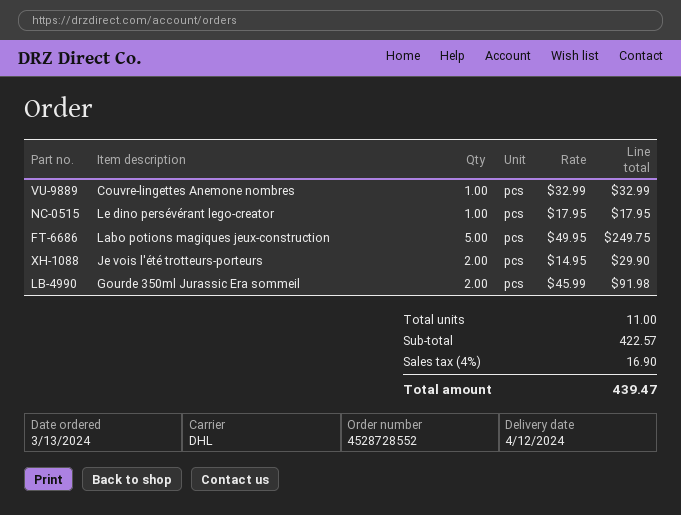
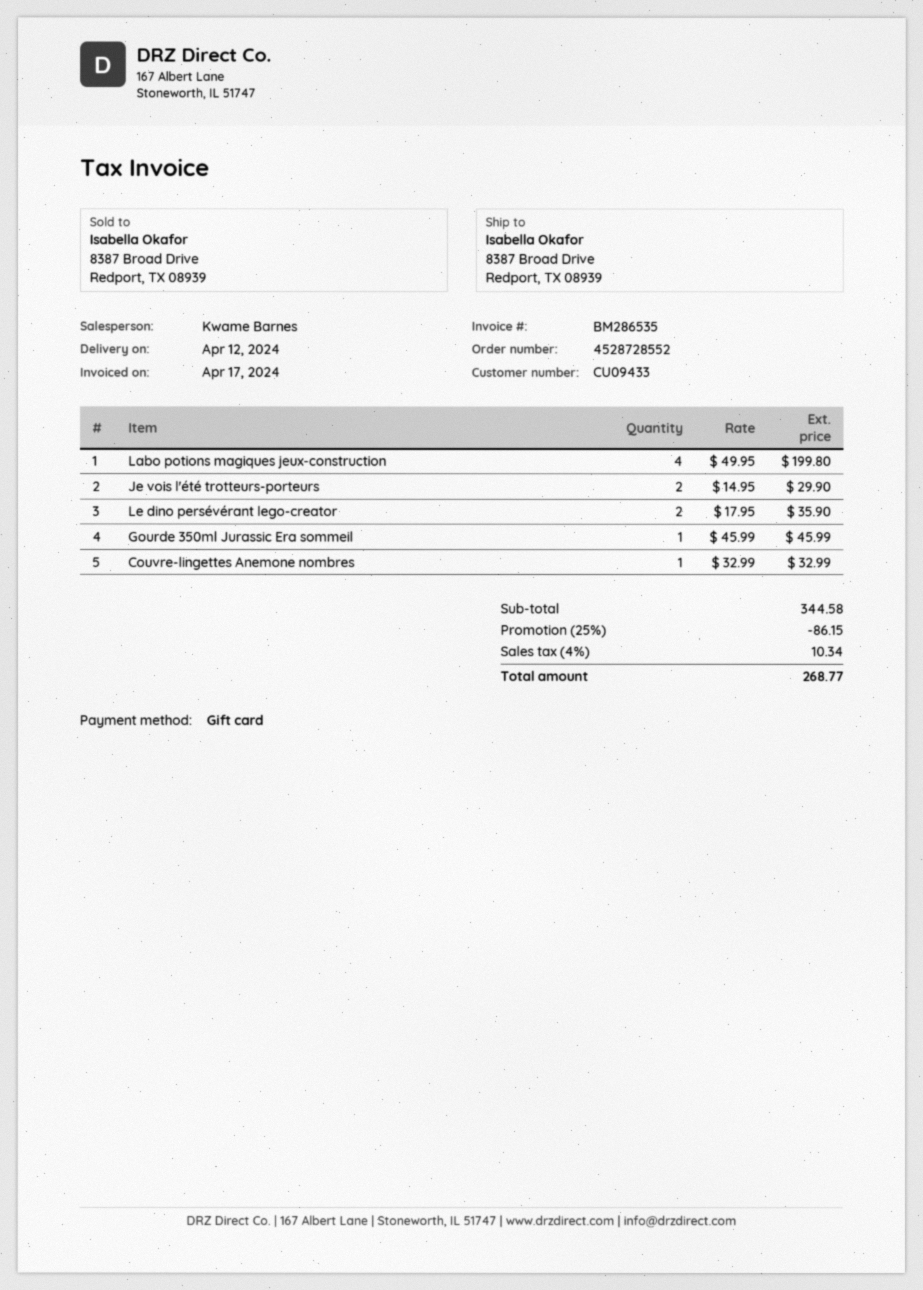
Le dino persévérant lego-creator: 1 x 17.95 = 17.95 -> 2 x 17.95 = 35.90
Labo potions magiques jeux-construction: 5 x 49.95 = 249.75 -> 4 x 49.95 = 199.80
Gourde 350ml Jurassic Era sommeil: 2 x 45.99 = 91.98 -> 1 x 45.99 = 45.99
subtotal: 422.57 -> 344.58
discount: none -> 25% = 86.15
tax: 4% = 16.90 -> 4% = 10.34
total: 439.47 -> 268.77

